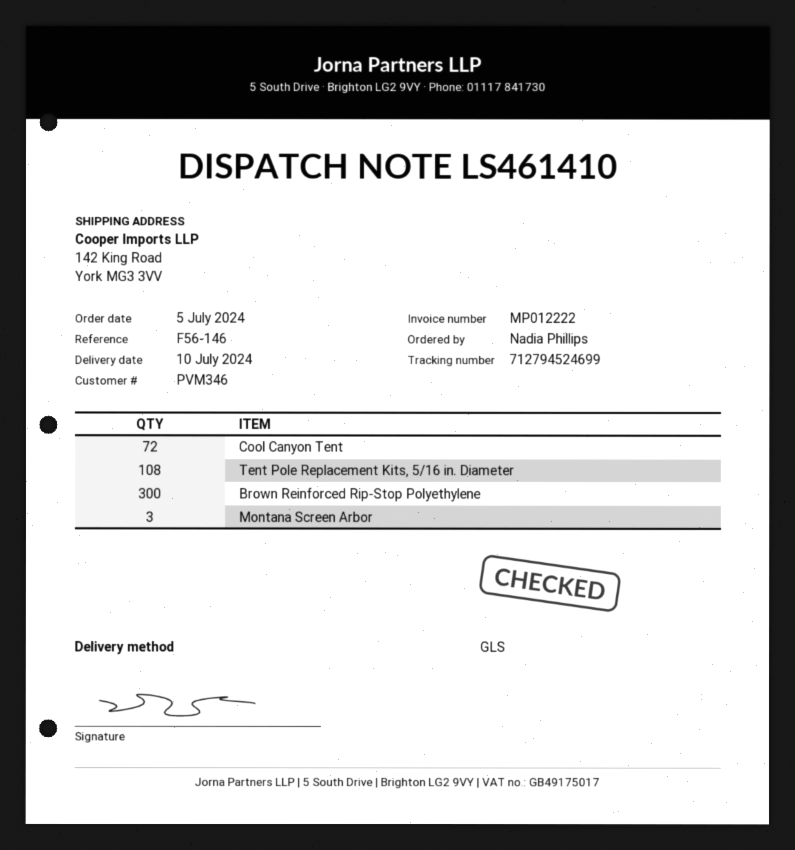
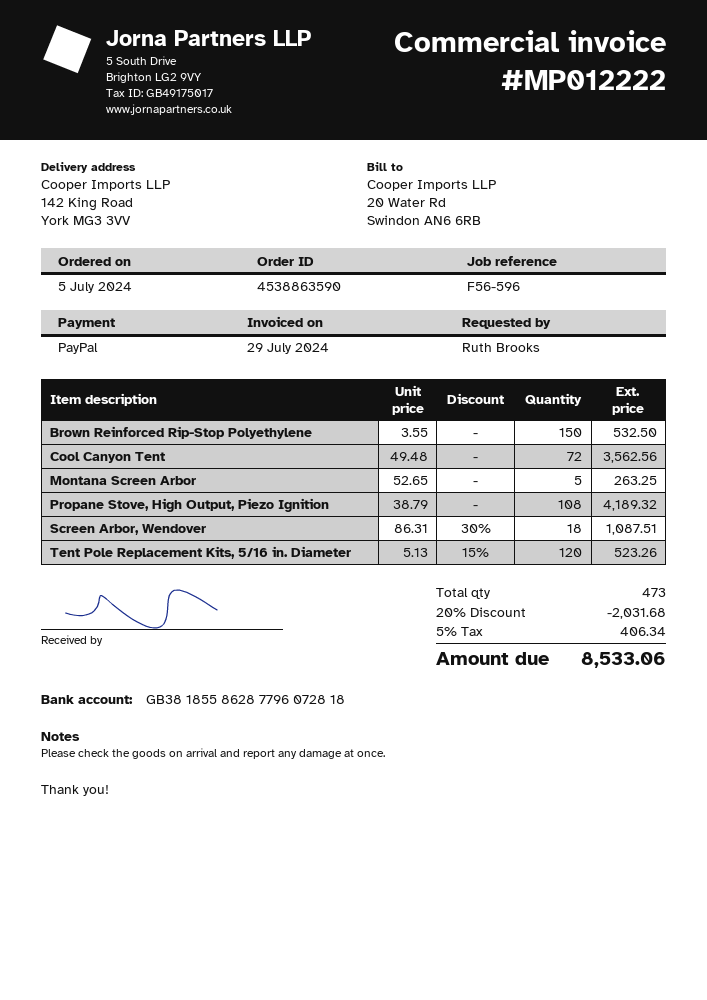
reference: F56-146 -> F56-596
ordered by: Nadia Phillips -> Ruth Brooks
Tent Pole Replacement Kits, 5/16 in. Diameter: 108 -> 120
Brown Reinforced Rip-Stop Polyethylene: 300 -> 150
Montana Screen Arbor: 3 -> 5
Propane Stove, High Output, Piezo Ignition: none -> 108
Screen Arbor, Wendover: none -> 18

